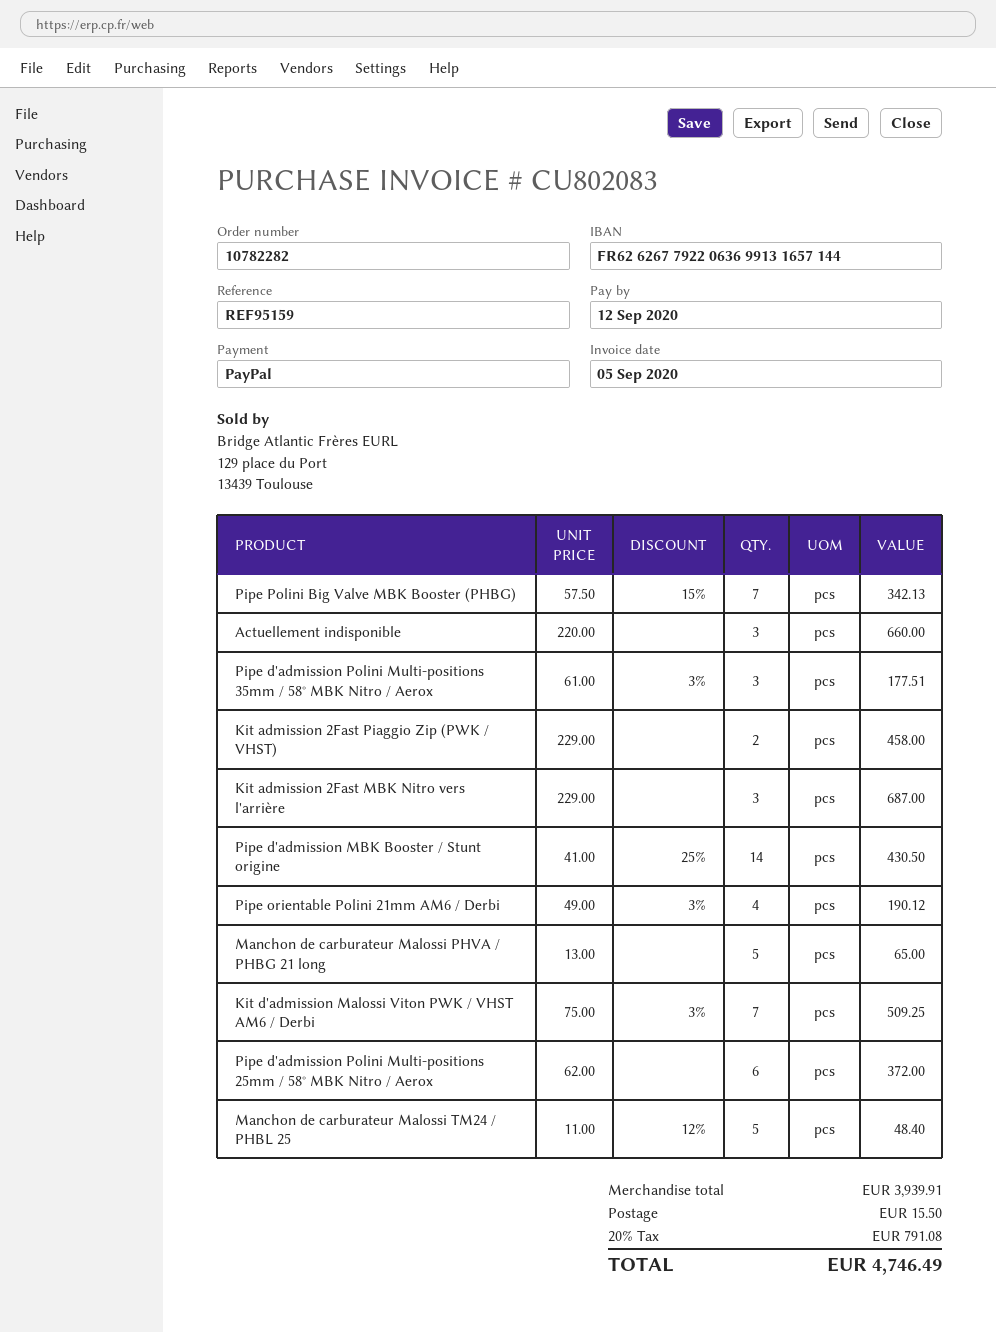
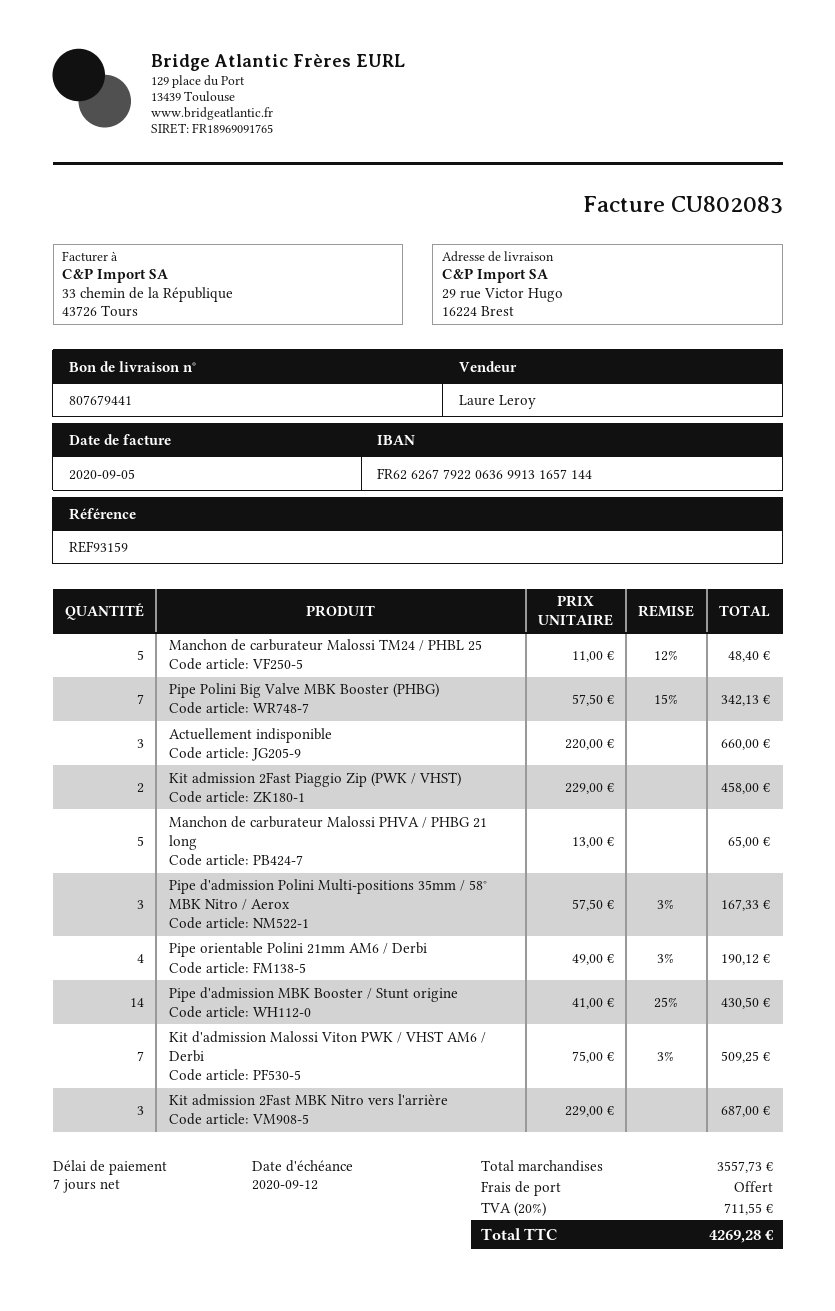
reference: REF95159 -> REF93159
Pipe d'admission Polini Multi-positions 35mm / 58° MBK Nitro / Aerox: 3 x 61.00 - 3% = 177.51 -> 3 x 57.50 - 3% = 167.33
Pipe d'admission Polini Multi-positions 25mm / 58° MBK Nitro / Aerox: 6 x 62.00 = 372.00 -> none
subtotal: 3939.91 -> 3557.73
shipping: 15.50 -> 0.00
tax: 20% = 791.08 -> 20% = 711.55
total: 4746.49 -> 4269.28

